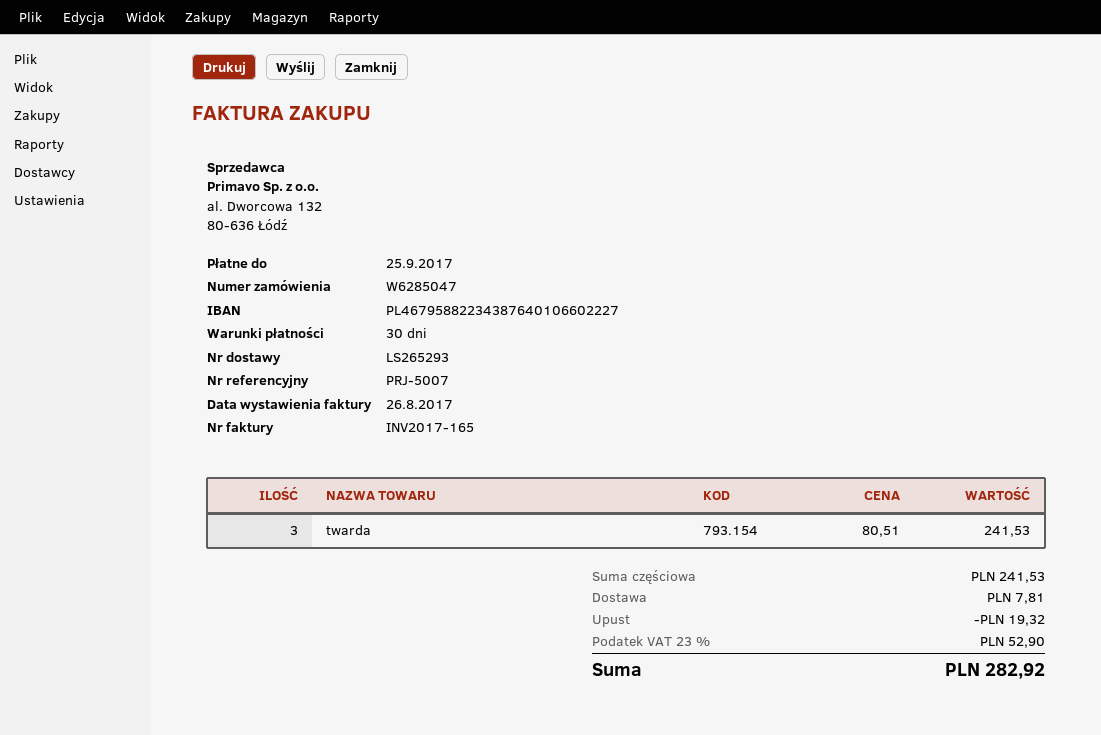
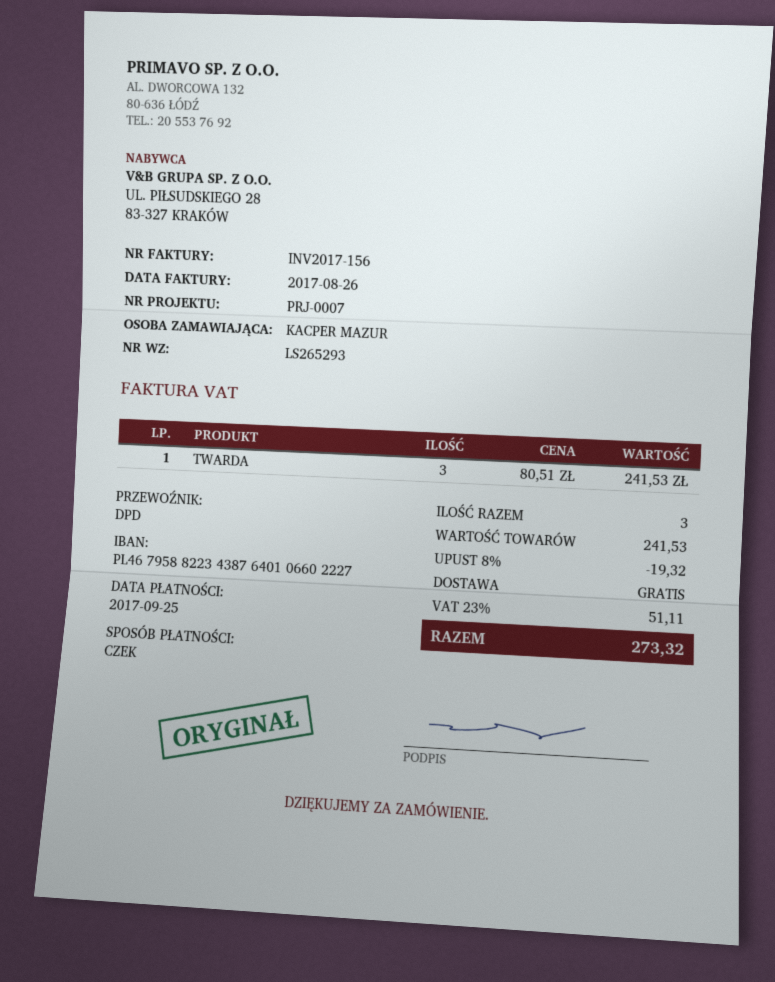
invoice number: INV2017-165 -> INV2017-156
reference: PRJ-5007 -> PRJ-0007
shipping: 7.81 -> 0.00
tax: 23% = 52.90 -> 23% = 51.11
total: 282.92 -> 273.32

